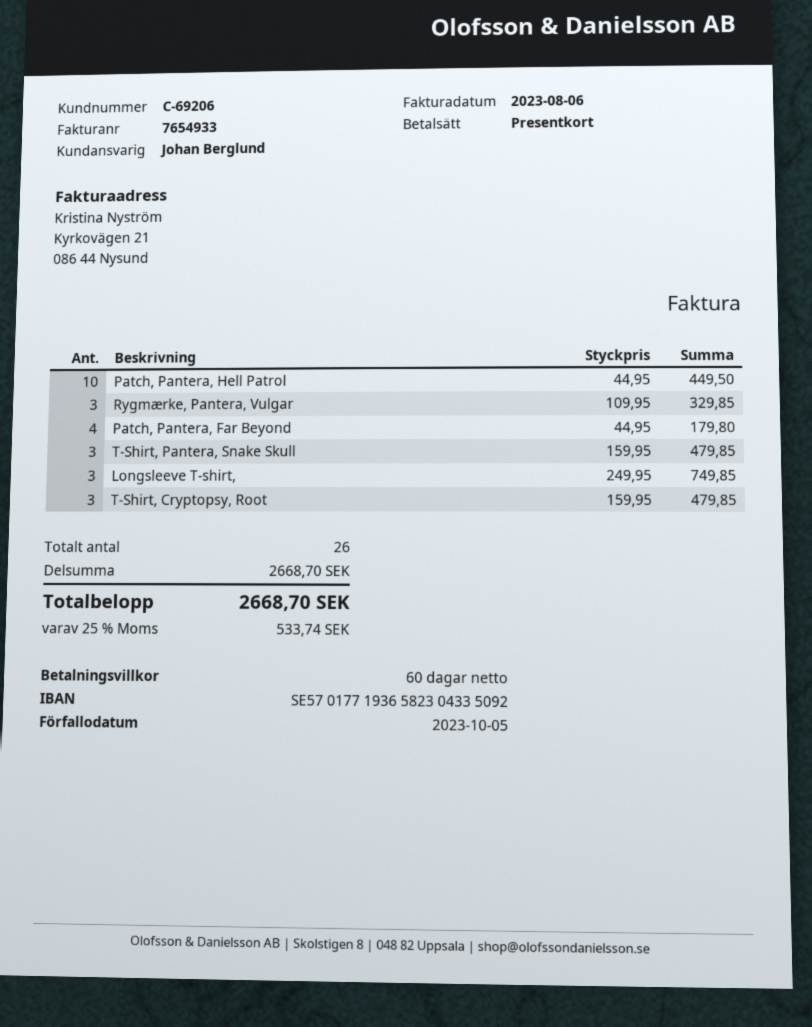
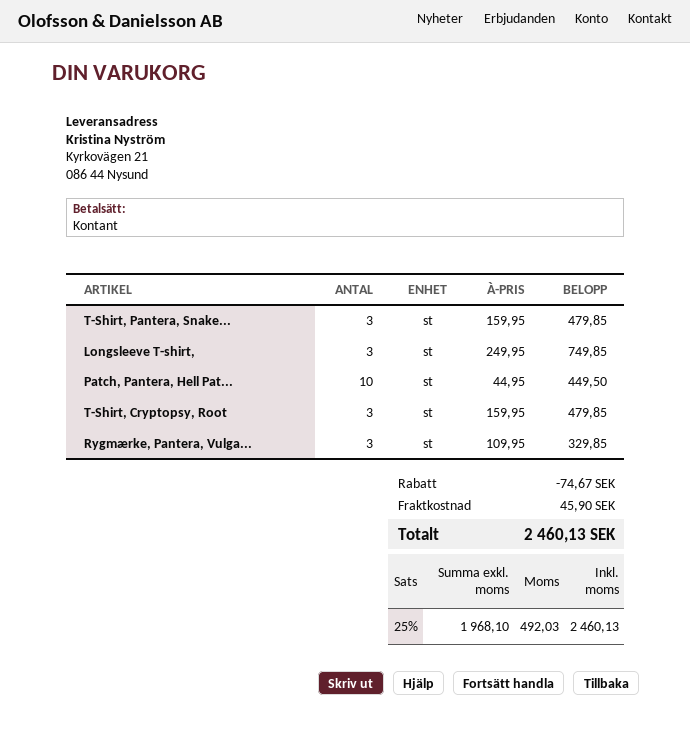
payment method: gift card -> cash
Patch, Pantera, Far Beyond: 4 x 44.95 = 179.80 -> none
discount: none -> 74.67
shipping: none -> 45.90
tax: 25% = 533.74 -> 25% = 492.03
total: 2668.70 -> 2460.13

